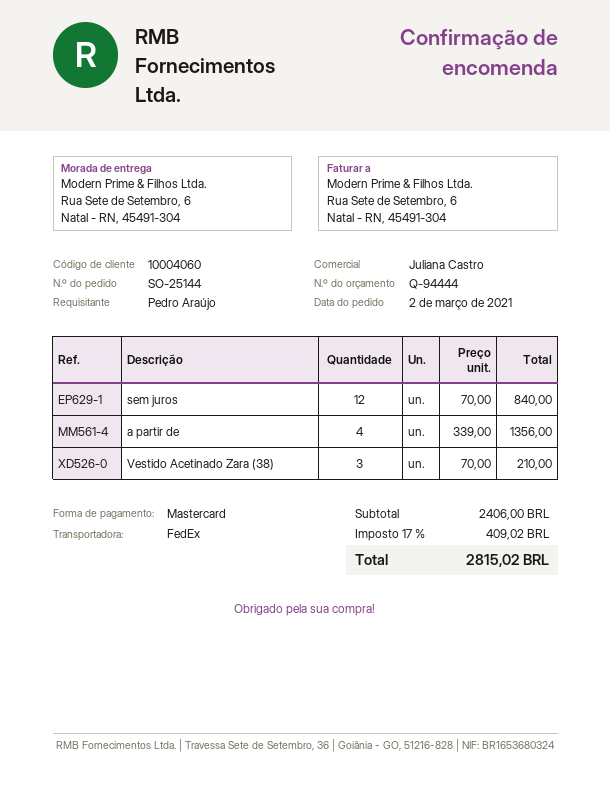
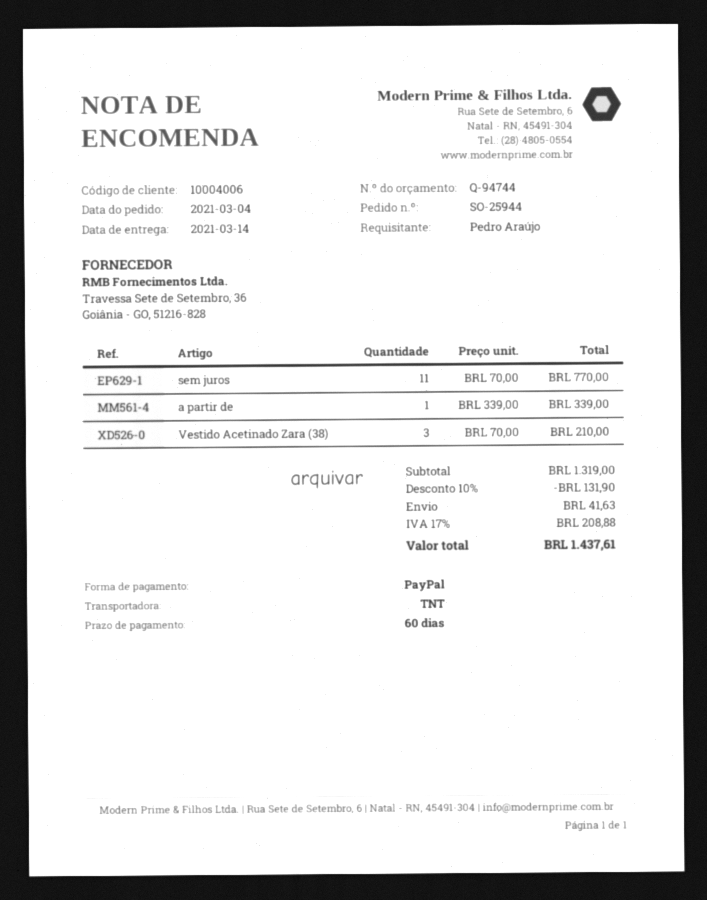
quote number: Q-94444 -> Q-94744
order number: SO-25144 -> SO-25944
order date: 2021-03-02 -> 2021-03-04
customer number: 10004060 -> 10004006
payment method: Mastercard -> PayPal
shipping method: FedEx -> TNT
sem juros: 12 x 70.00 = 840.00 -> 11 x 70.00 = 770.00
a partir de: 4 x 339.00 = 1356.00 -> 1 x 339.00 = 339.00
subtotal: 2406.00 -> 1319.00
discount: none -> 10% = 131.90
shipping: none -> 41.63
tax: 17% = 409.02 -> 17% = 208.88
total: 2815.02 -> 1437.61

